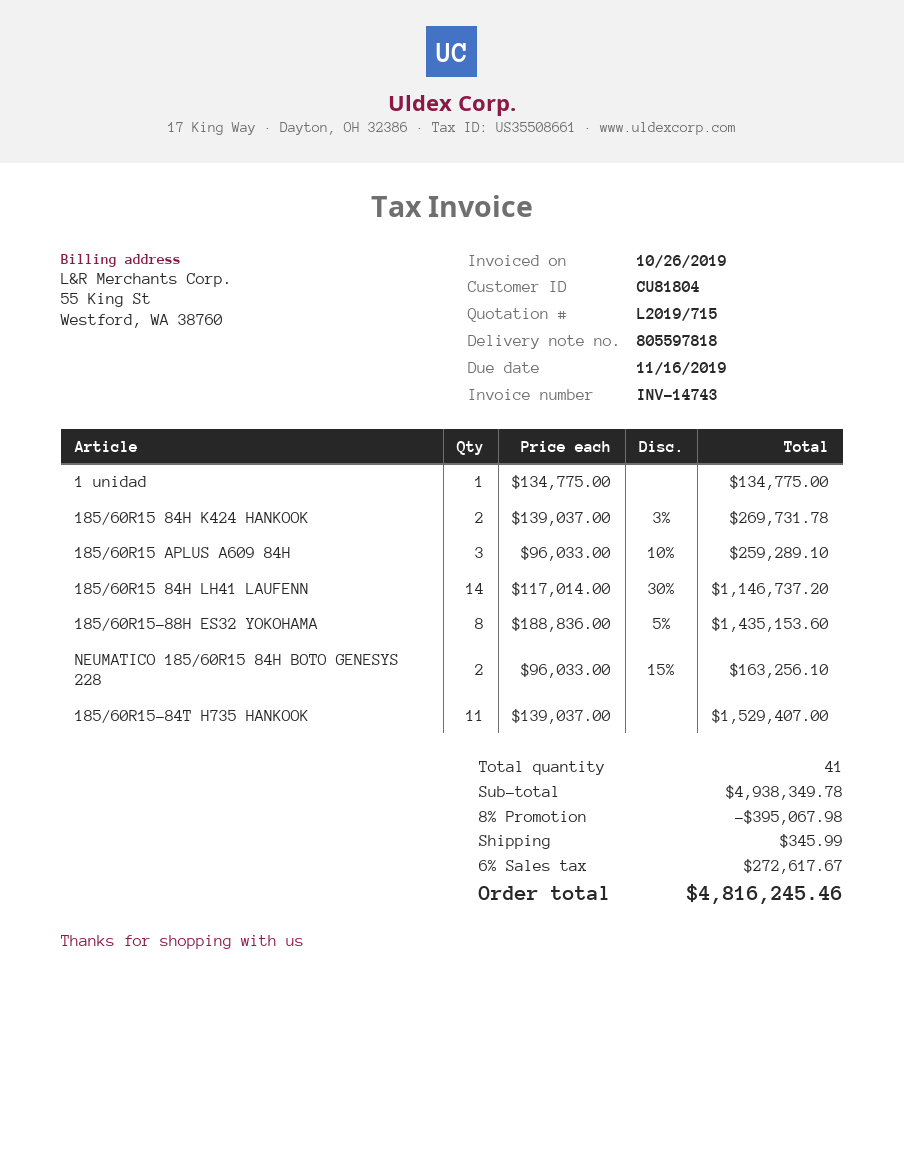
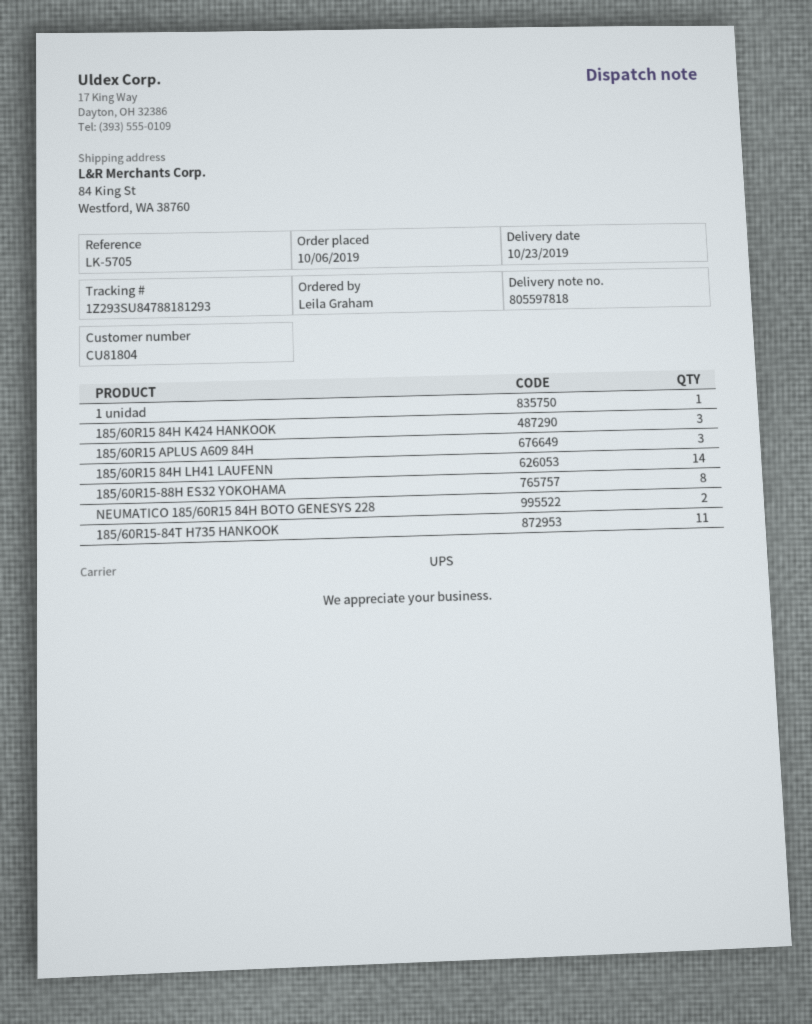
185/60R15 84H K424 HANKOOK: 2 -> 3

